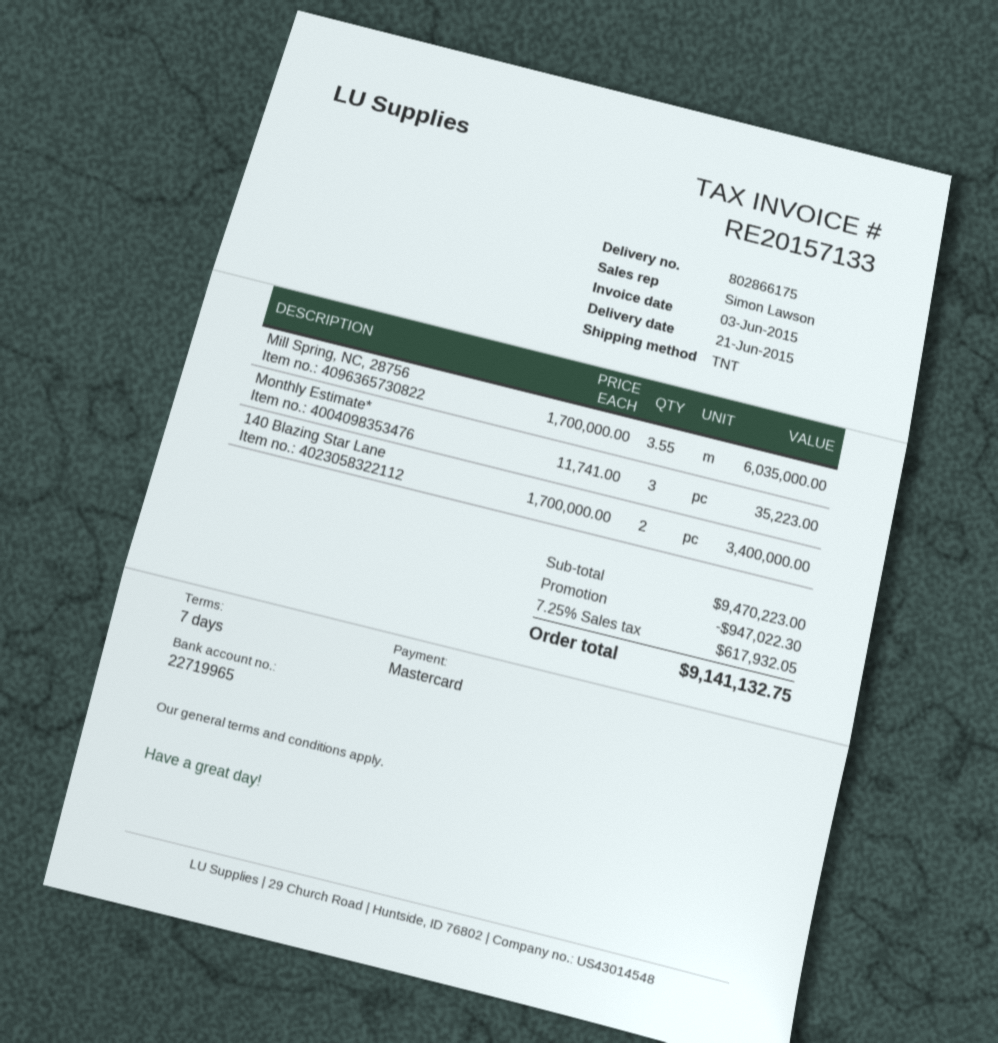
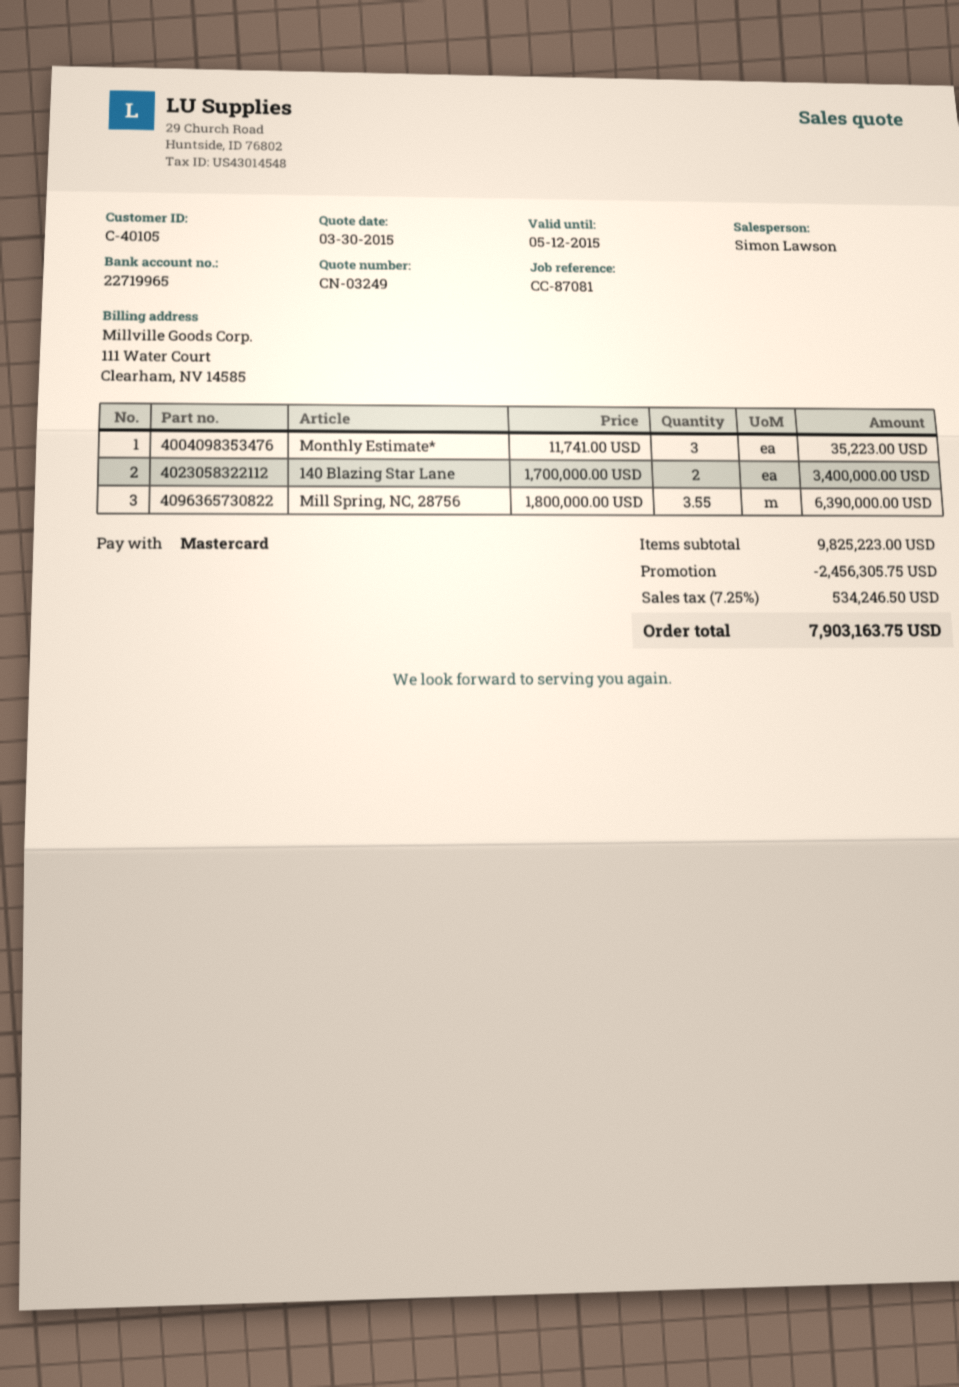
Mill Spring, NC, 28756: 3.55 x 1700000.00 = 6035000.00 -> 3.55 x 1800000.00 = 6390000.00
subtotal: 9470223.00 -> 9825223.00
discount: 947022.30 -> 2456305.75
tax: 7.25% = 617932.05 -> 7.25% = 534246.50
total: 9141132.75 -> 7903163.75

